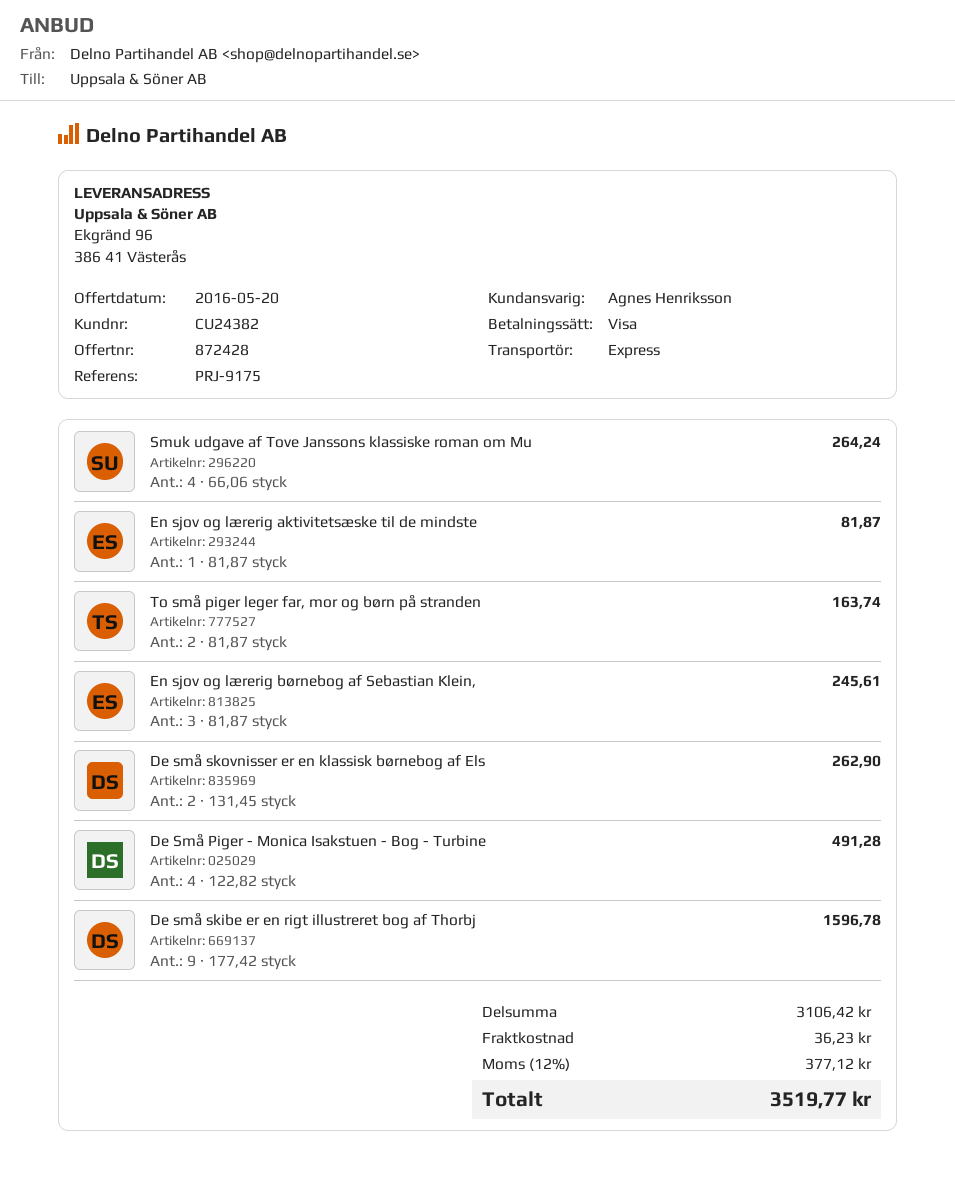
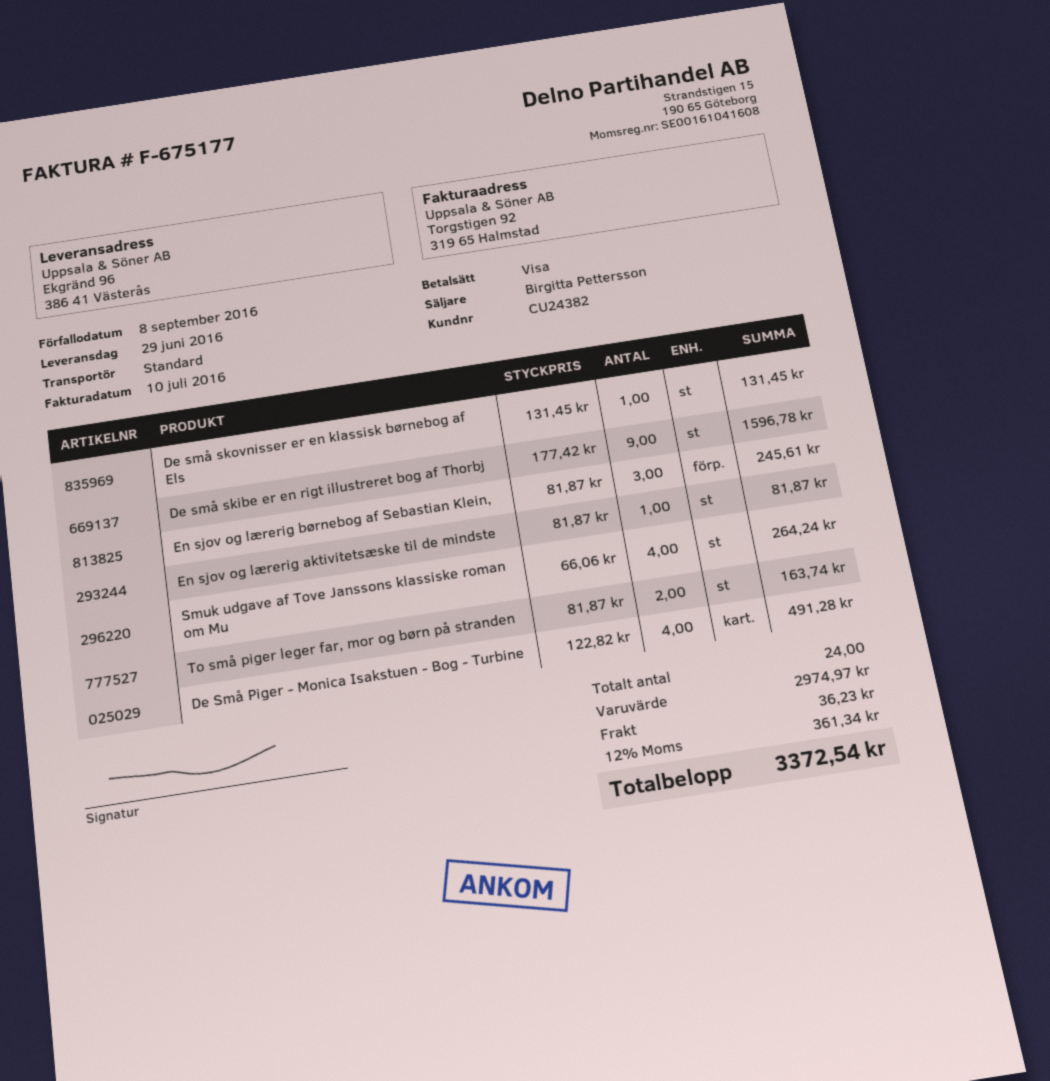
sales rep: Agnes Henriksson -> Birgitta Pettersson
shipping method: express -> standard
De små skovnisser er en klassisk børnebog af Els: 2 x 131.45 = 262.90 -> 1 x 131.45 = 131.45
subtotal: 3106.42 -> 2974.97
tax: 12% = 377.12 -> 12% = 361.34
total: 3519.77 -> 3372.54

